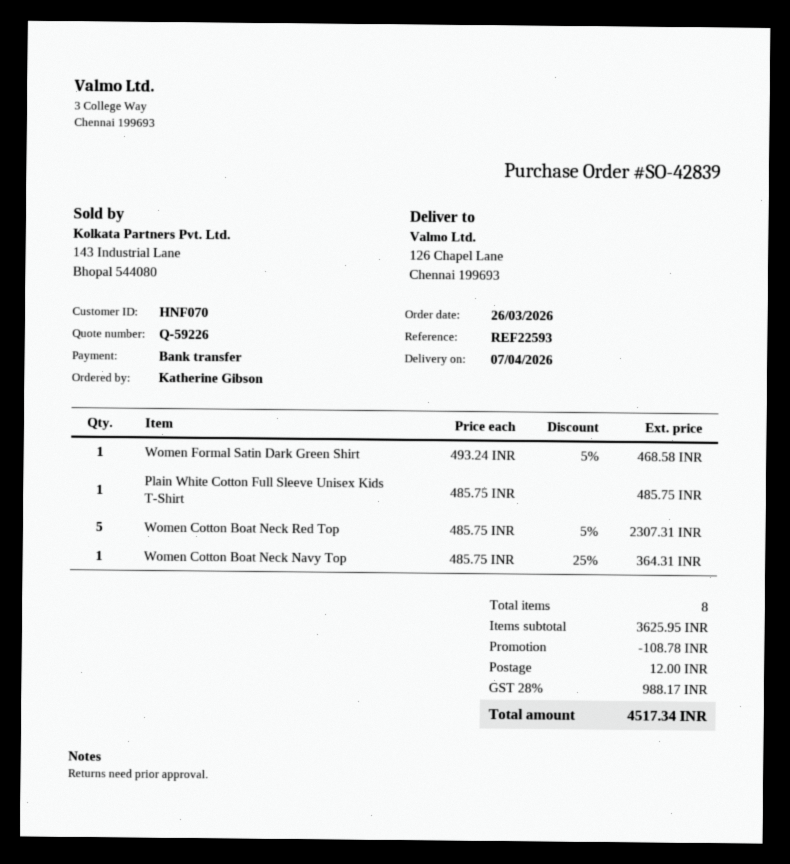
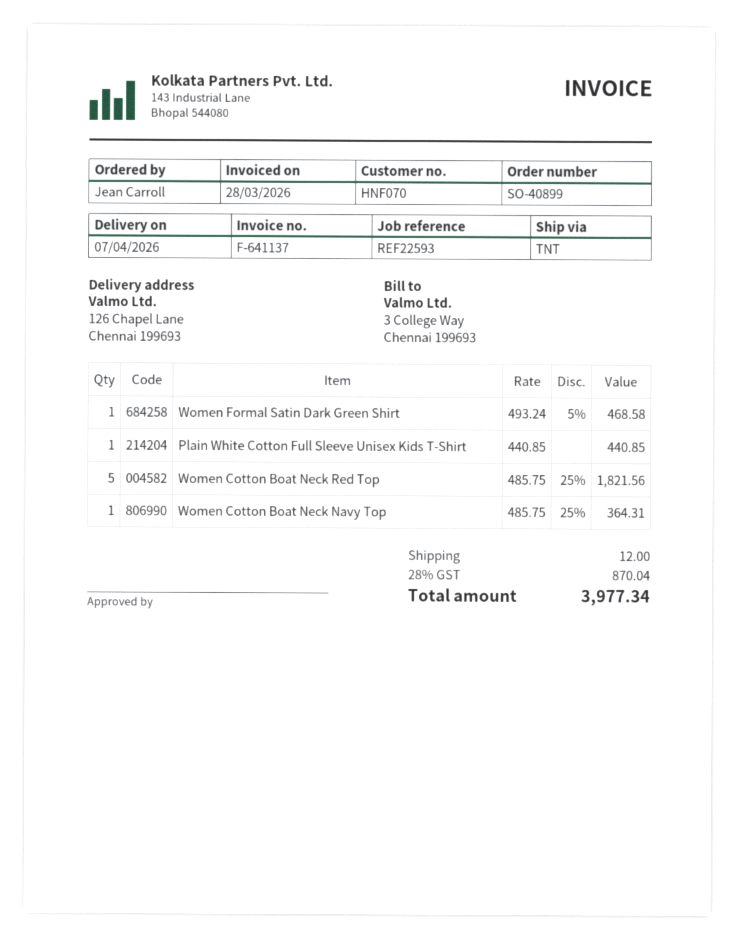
order number: SO-42839 -> SO-40899
ordered by: Katherine Gibson -> Jean Carroll
Plain White Cotton Full Sleeve Unisex Kids T-Shirt: 1 x 485.75 = 485.75 -> 1 x 440.85 = 440.85
Women Cotton Boat Neck Red Top: 5 x 485.75 - 5% = 2307.31 -> 5 x 485.75 - 25% = 1821.56
discount: 108.78 -> none
tax: 28% = 988.17 -> 28% = 870.04
total: 4517.34 -> 3977.34

